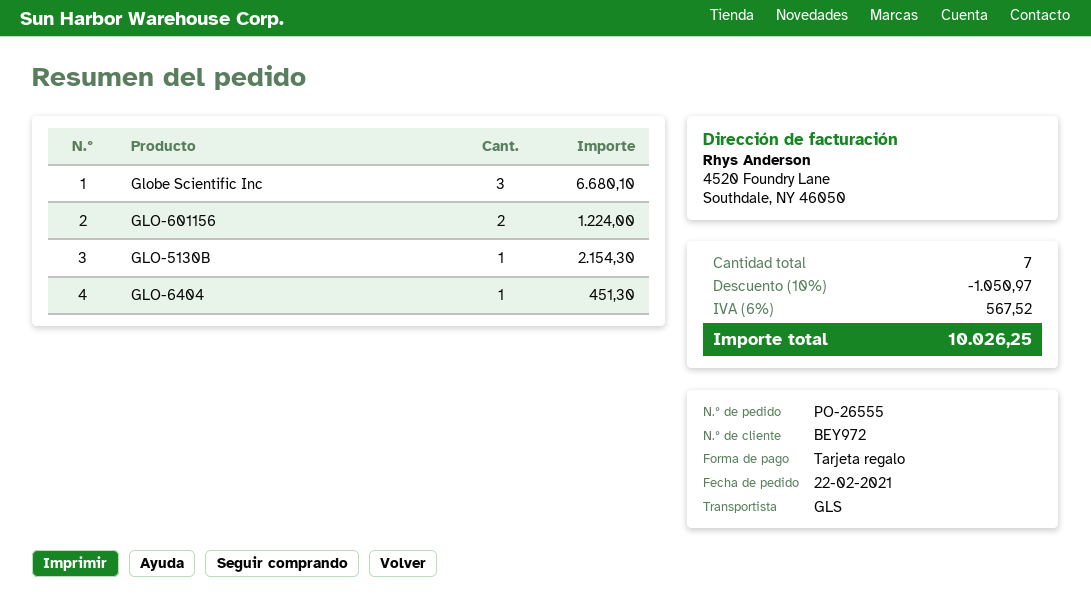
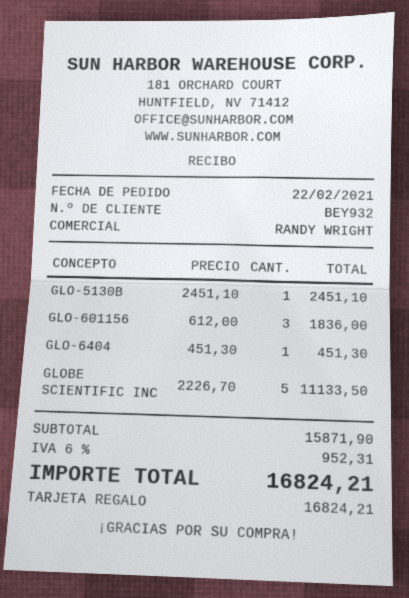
customer number: BEY972 -> BEY932
Globe Scientific Inc: 3 for 6680.10 -> 5 for 11133.50
GLO-601156: 2 for 1224.00 -> 3 for 1836.00
GLO-5130B: 1 for 2154.30 -> 1 for 2451.10
discount: 10% = 1050.97 -> none
tax: 6% = 567.52 -> 6% = 952.31
total: 10026.25 -> 16824.21

